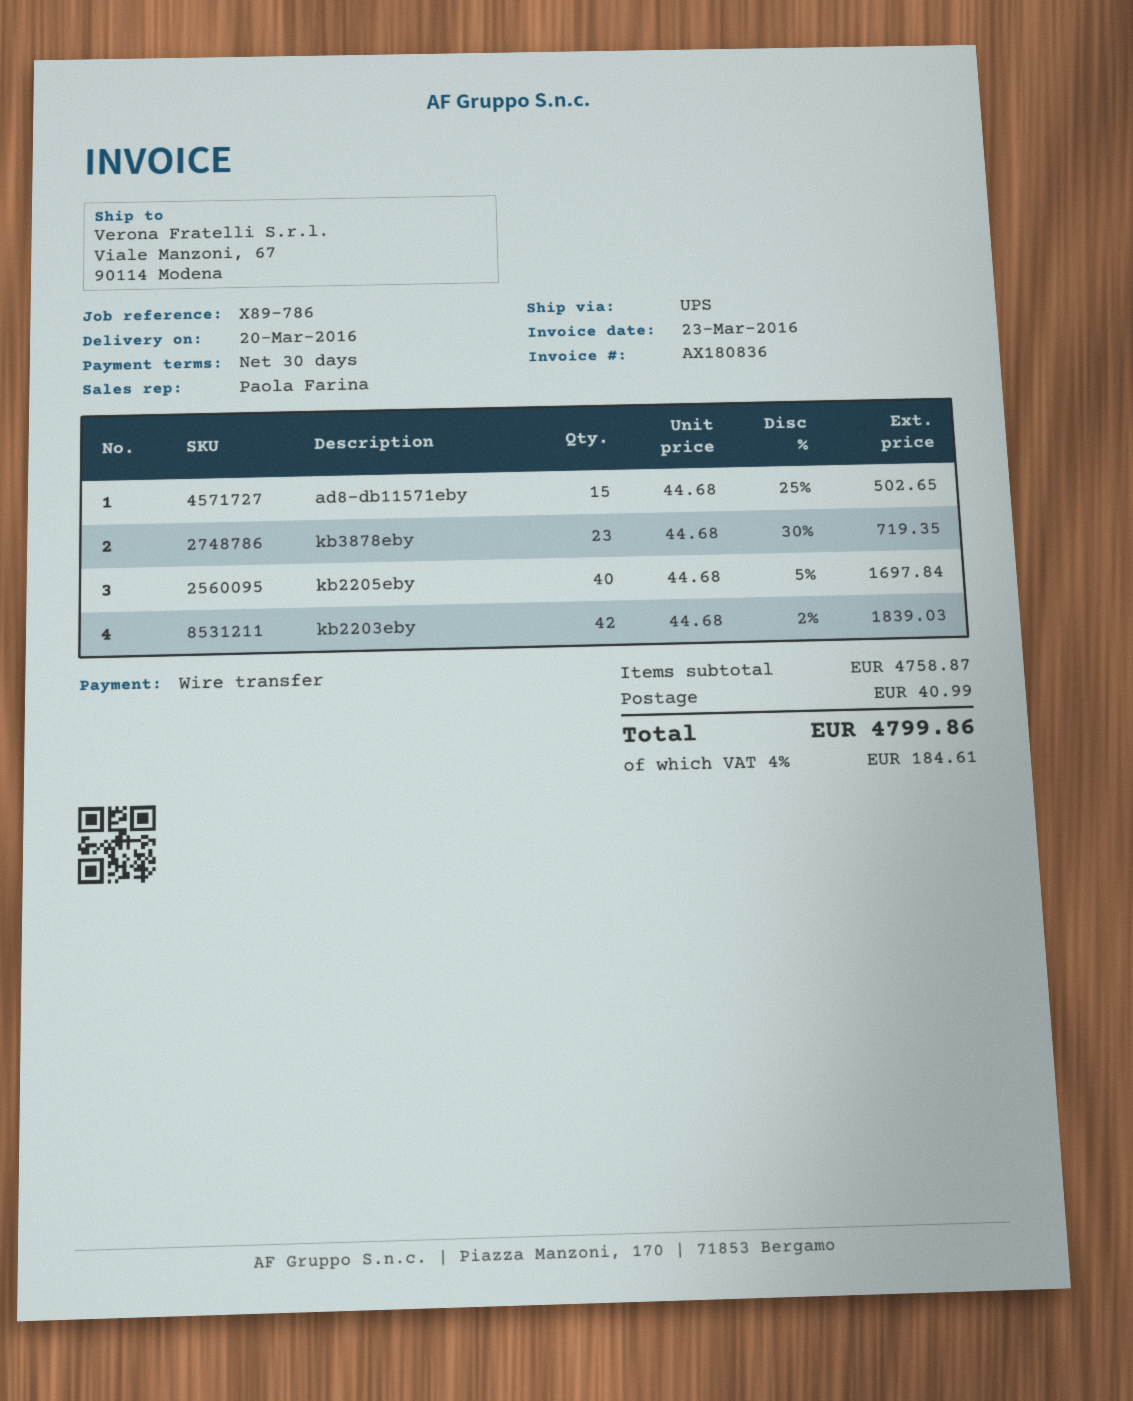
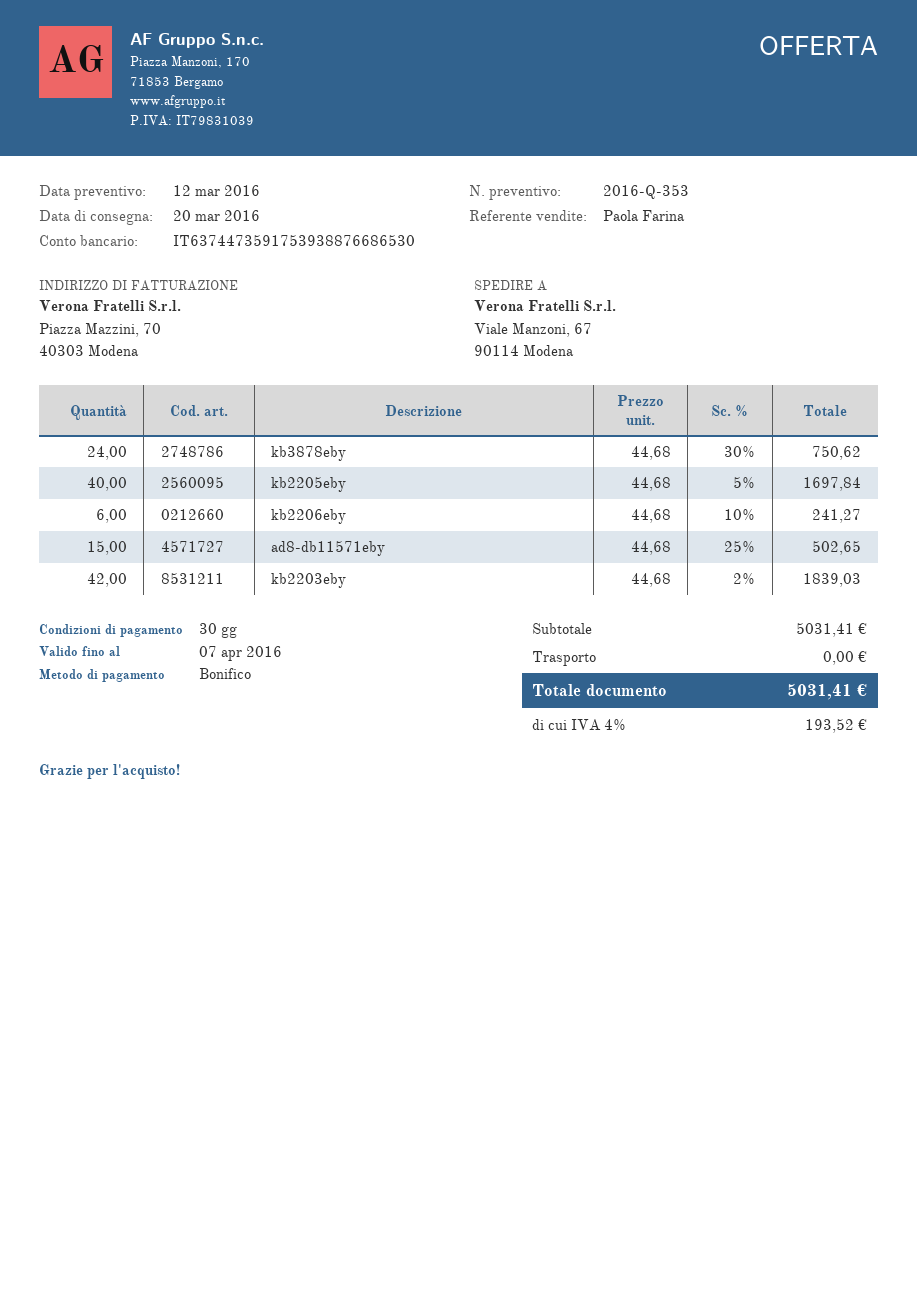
kb3878eby: 23 x 44.68 - 30% = 719.35 -> 24 x 44.68 - 30% = 750.62
kb2206eby: none -> 6 x 44.68 - 10% = 241.27
subtotal: 4758.87 -> 5031.41
shipping: 40.99 -> 0.00
tax: 4% = 184.61 -> 4% = 193.52
total: 4799.86 -> 5031.41

